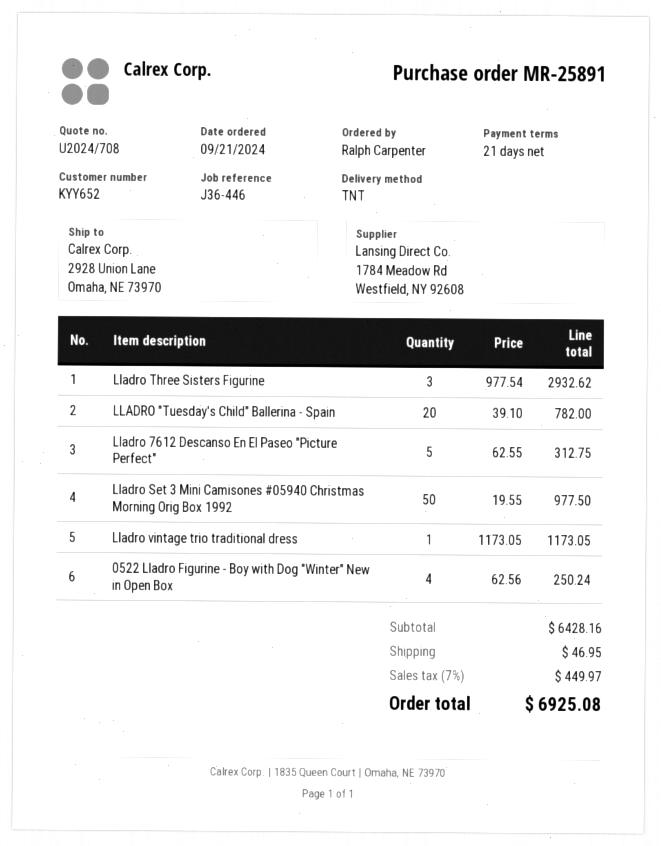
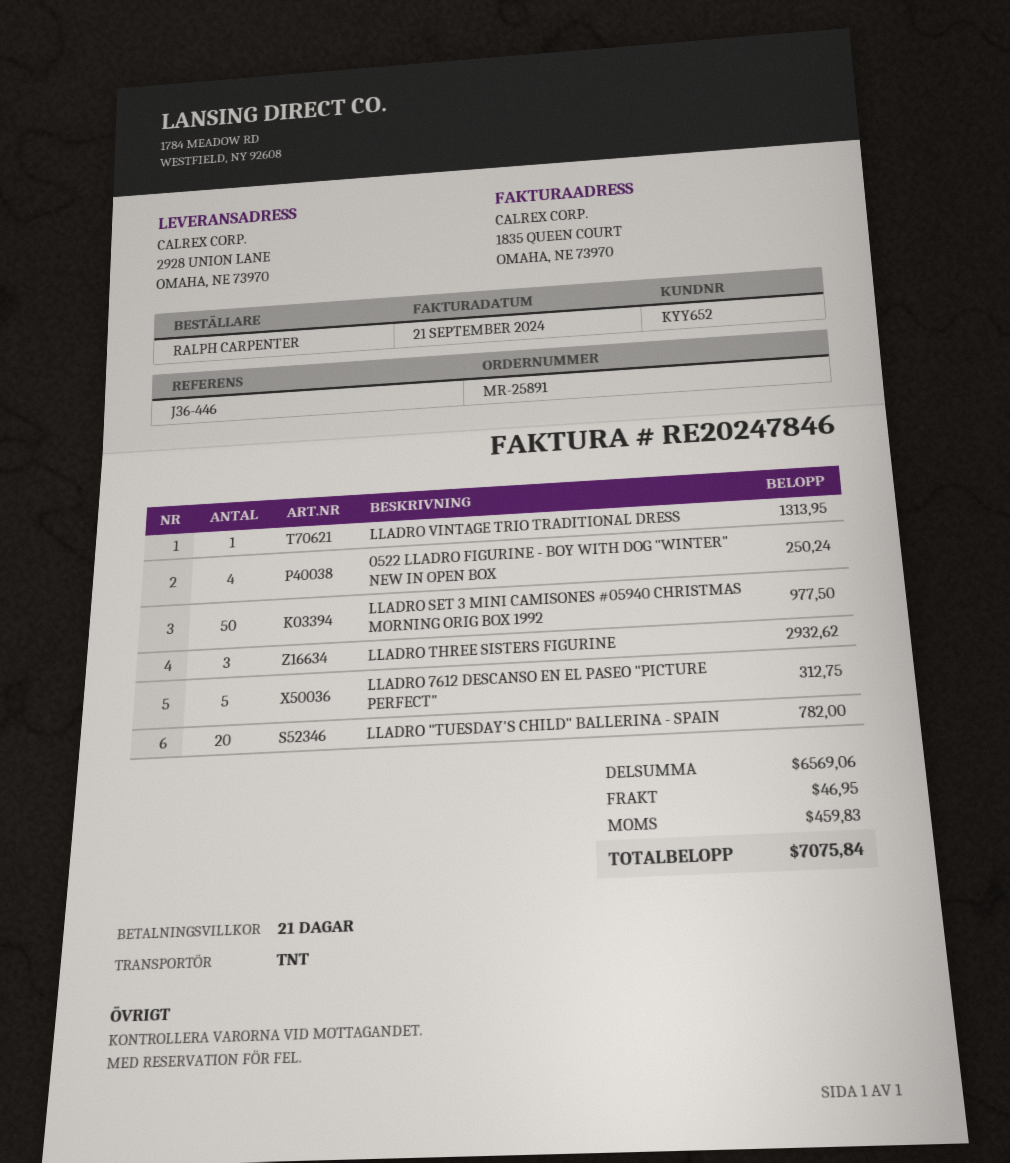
Lladro vintage trio traditional dress: 1 for 1173.05 -> 1 for 1313.95
subtotal: 6428.16 -> 6569.06
tax: 449.97 -> 459.83
total: 6925.08 -> 7075.84

